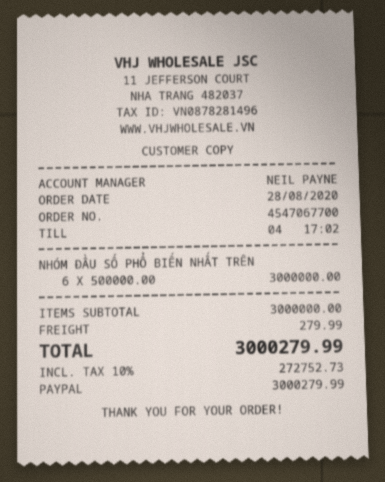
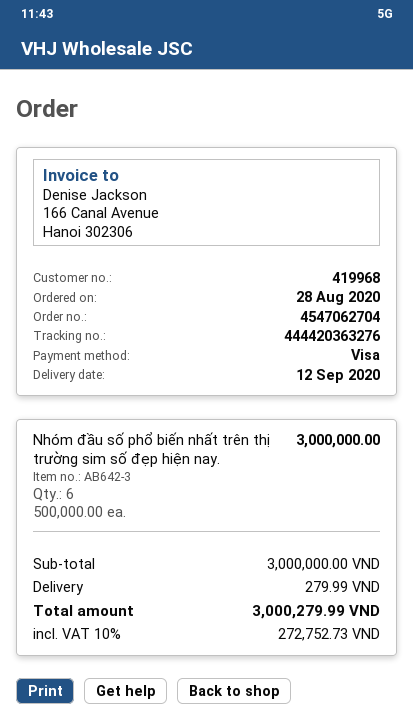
order number: 4547067700 -> 4547062704
payment method: PayPal -> Visa

